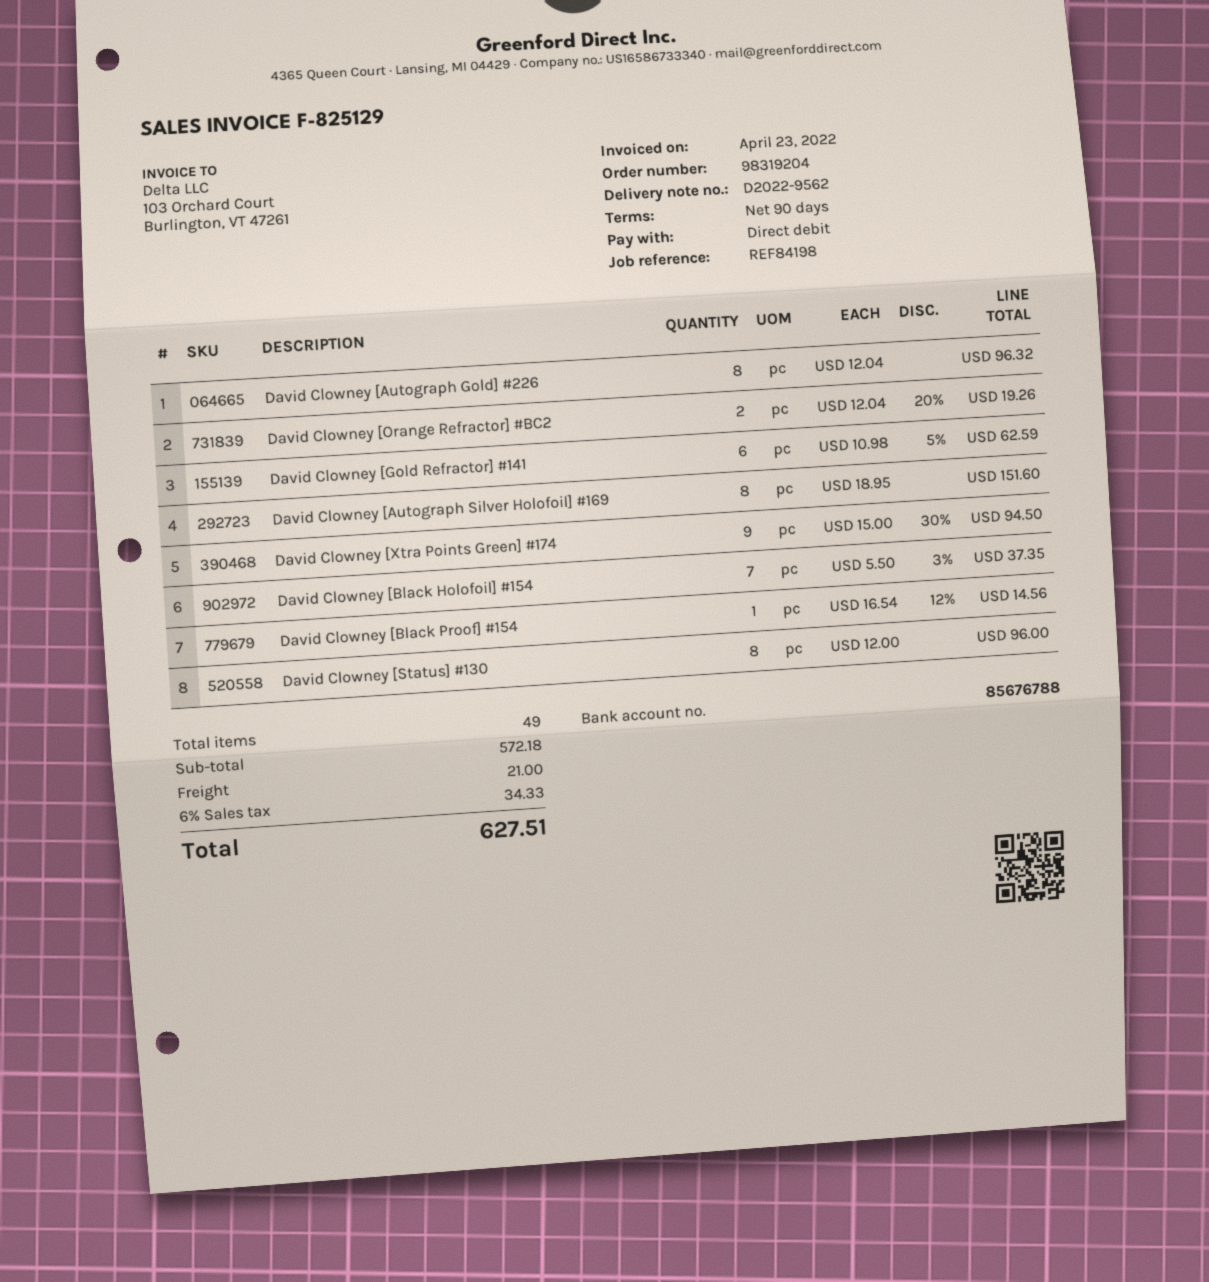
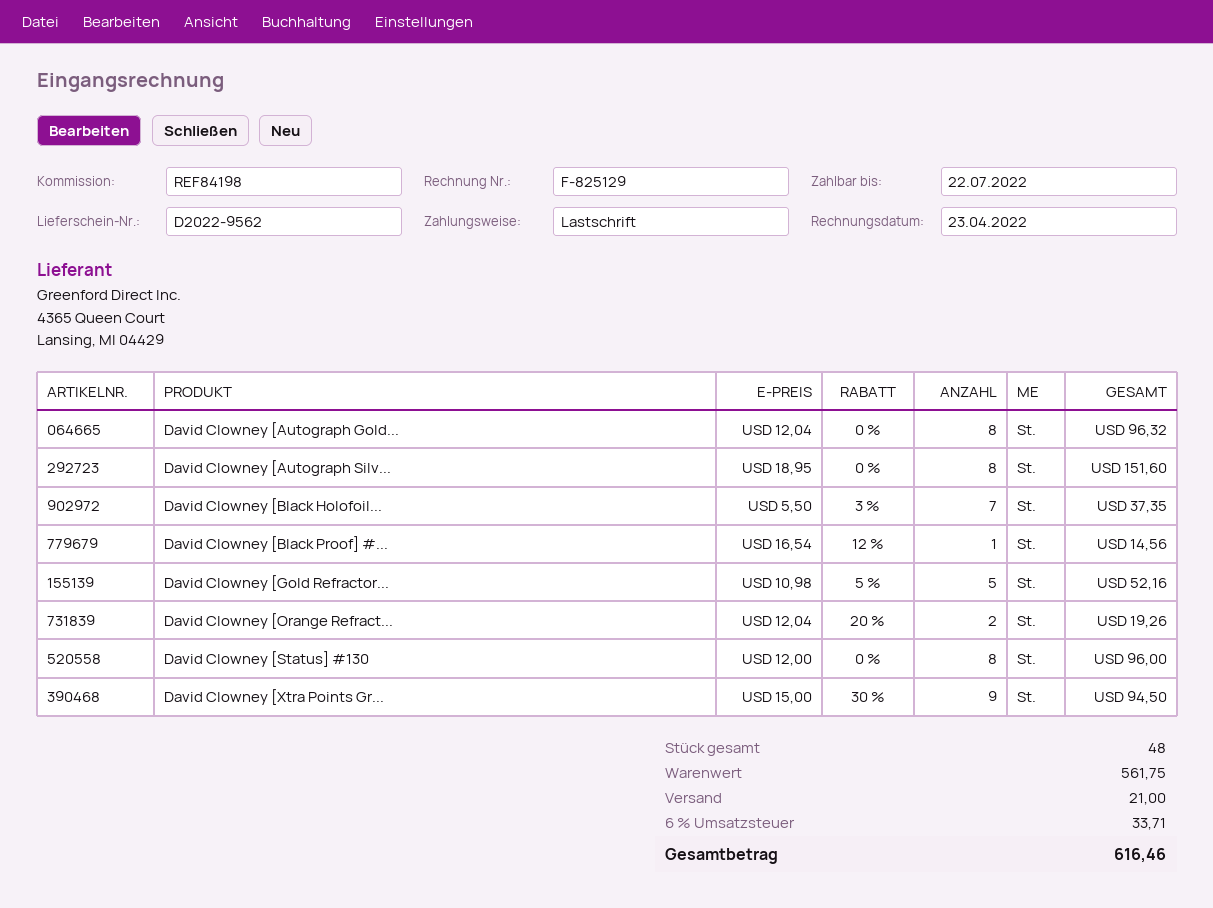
David Clowney [Gold Refractor] #141: 6 x 10.98 - 5% = 62.59 -> 5 x 10.98 - 5% = 52.16
total quantity: 49 -> 48
subtotal: 572.18 -> 561.75
tax: 6% = 34.33 -> 6% = 33.71
total: 627.51 -> 616.46

